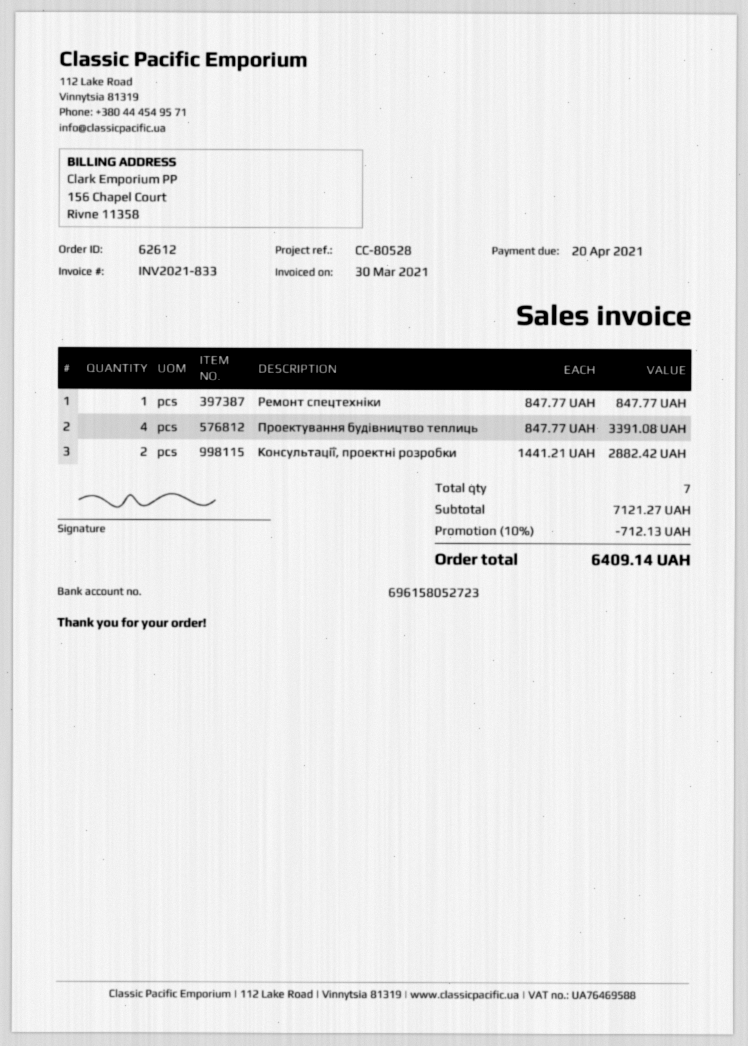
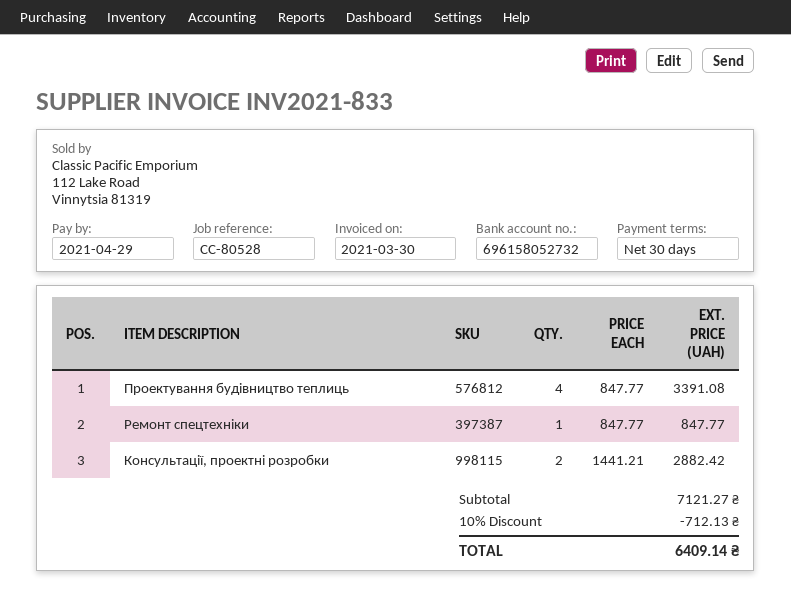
due date: 2021-04-20 -> 2021-04-29
bank account: 696158052723 -> 696158052732

